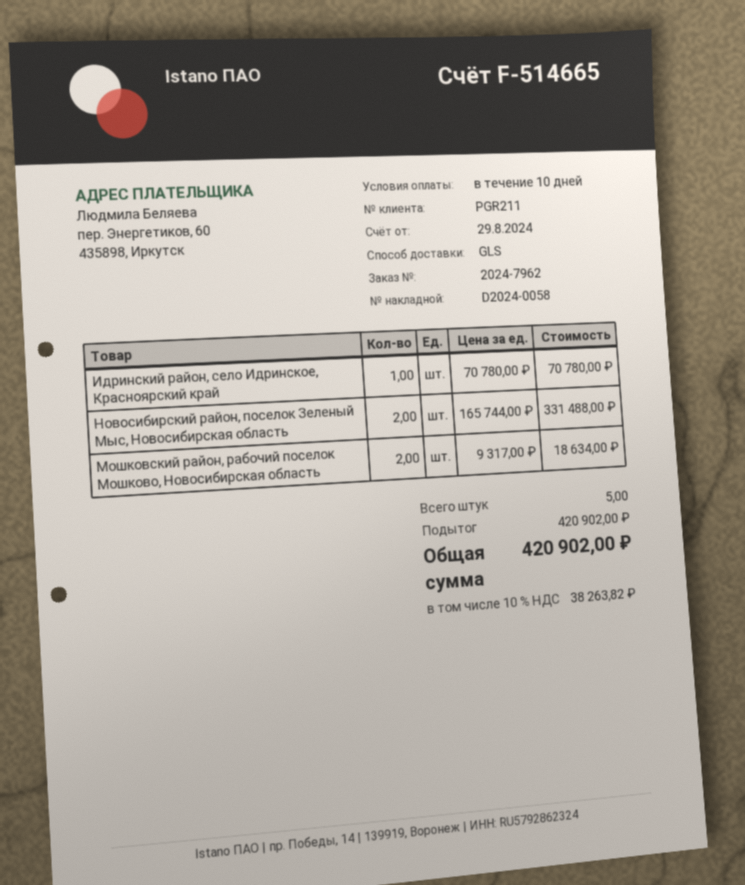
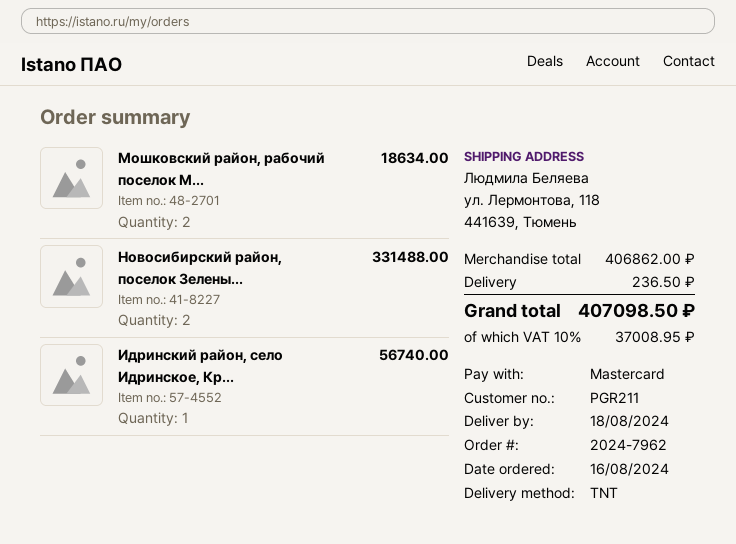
shipping method: GLS -> TNT
Идринский район, село Идринское, Красноярский край: 1 for 70780.00 -> 1 for 56740.00
subtotal: 420902.00 -> 406862.00
shipping: none -> 236.50
tax: 10% = 38263.82 -> 10% = 37008.95
total: 420902.00 -> 407098.50

